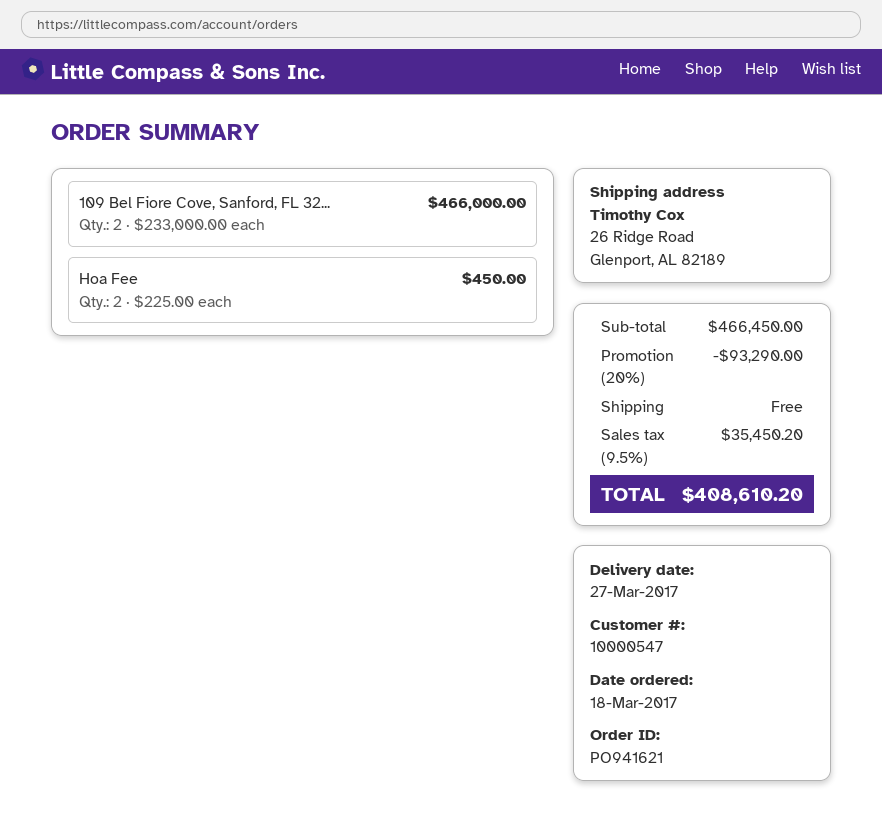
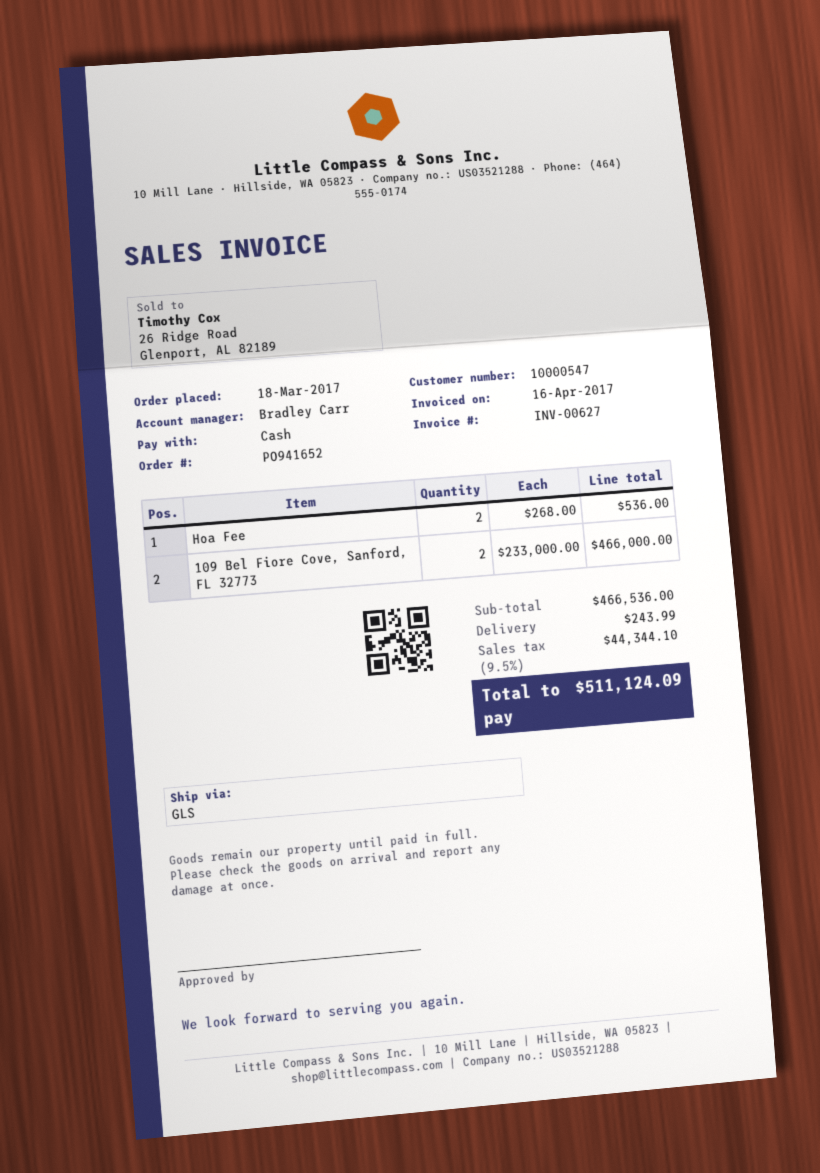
order number: PO941621 -> PO941652
Hoa Fee: 2 x 225.00 = 450.00 -> 2 x 268.00 = 536.00
subtotal: 466450.00 -> 466536.00
discount: 20% = 93290.00 -> none
shipping: 0.00 -> 243.99
tax: 9.5% = 35450.20 -> 9.5% = 44344.10
total: 408610.20 -> 511124.09

